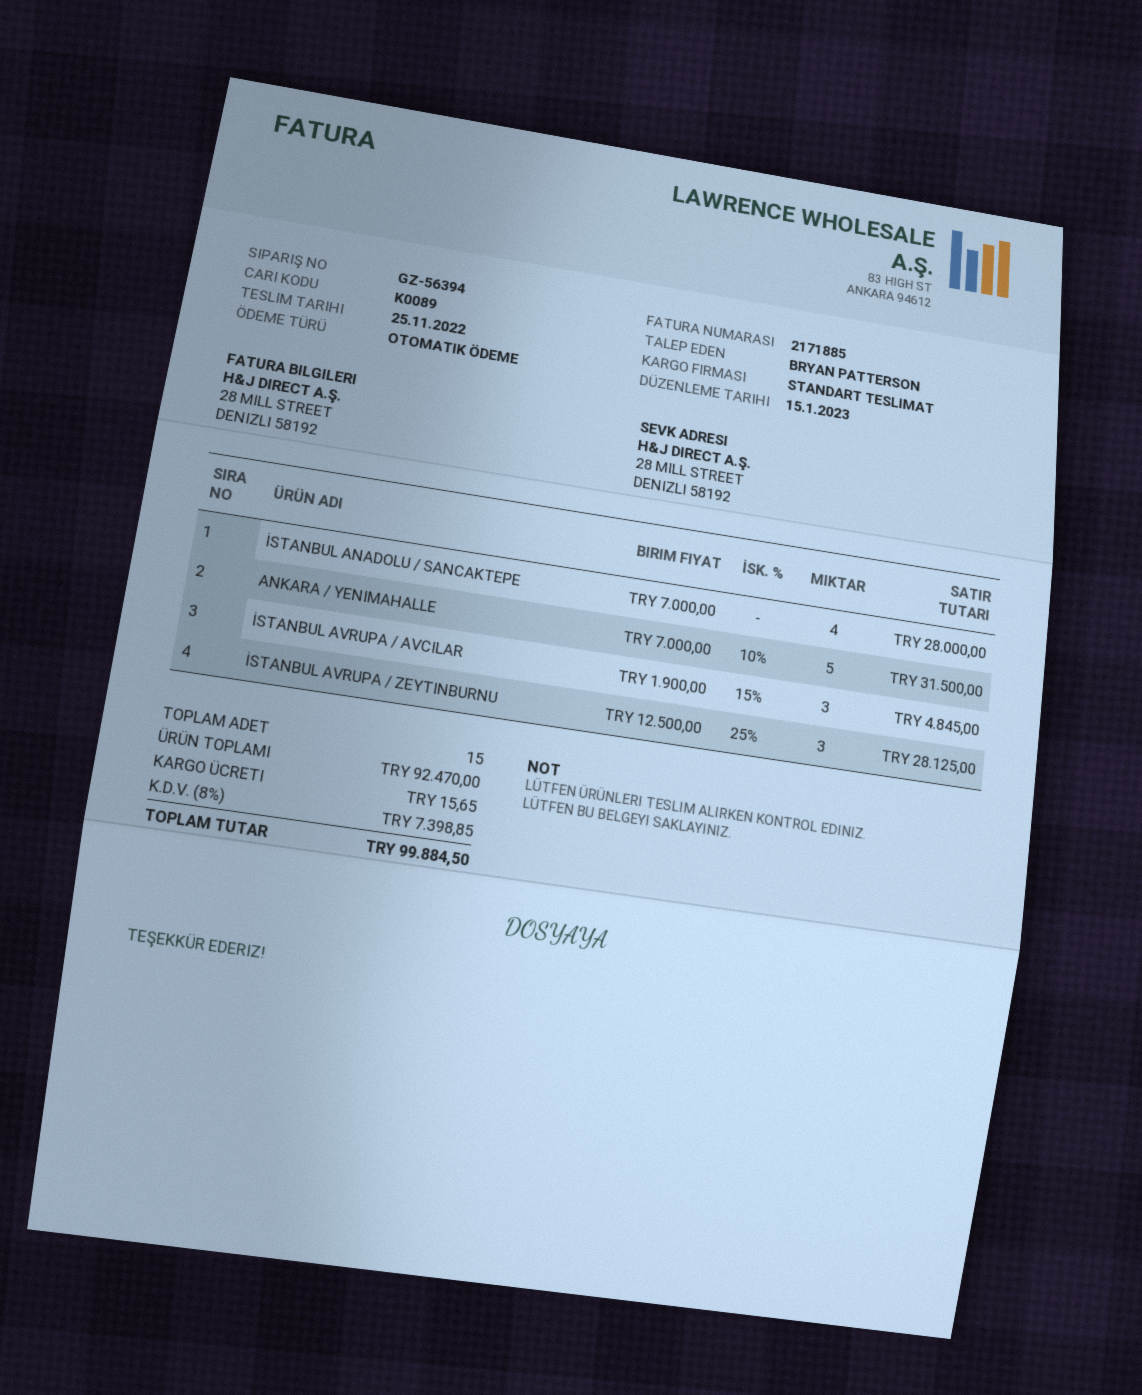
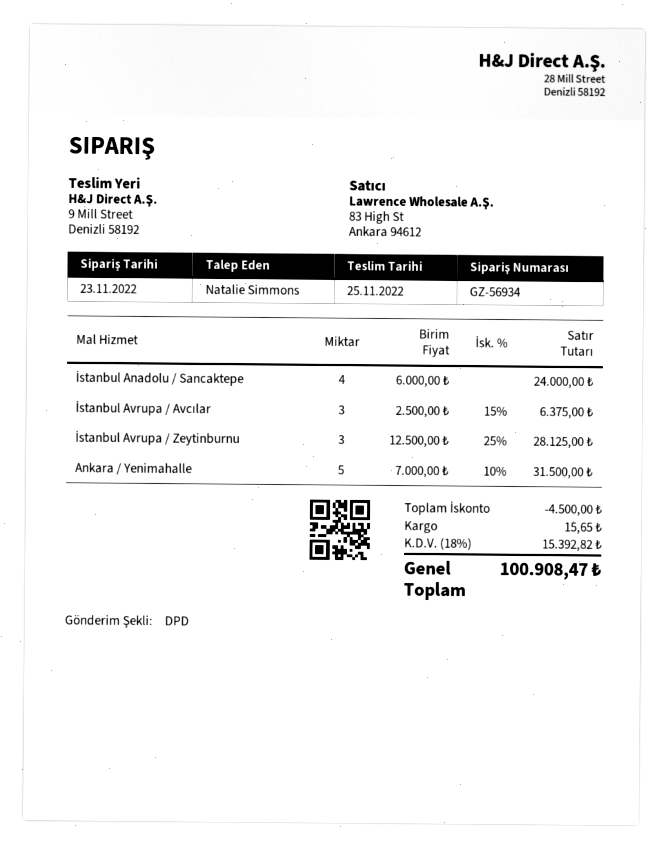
order number: GZ-56394 -> GZ-56934
ordered by: BRYAN PATTERSON -> Natalie Simmons
shipping method: standard -> DPD
ship to: 28 MILL STREET, DENIZLI 58192 -> 9 Mill Street, Denizli 58192
İSTANBUL ANADOLU / SANCAKTEPE: 4 x 7000.00 = 28000.00 -> 4 x 6000.00 = 24000.00
İSTANBUL AVRUPA / AVCILAR: 3 x 1900.00 - 15% = 4845.00 -> 3 x 2500.00 - 15% = 6375.00
discount: none -> 4500.00
tax: 8% = 7398.85 -> 18% = 15392.82
total: 99884.50 -> 100908.47

